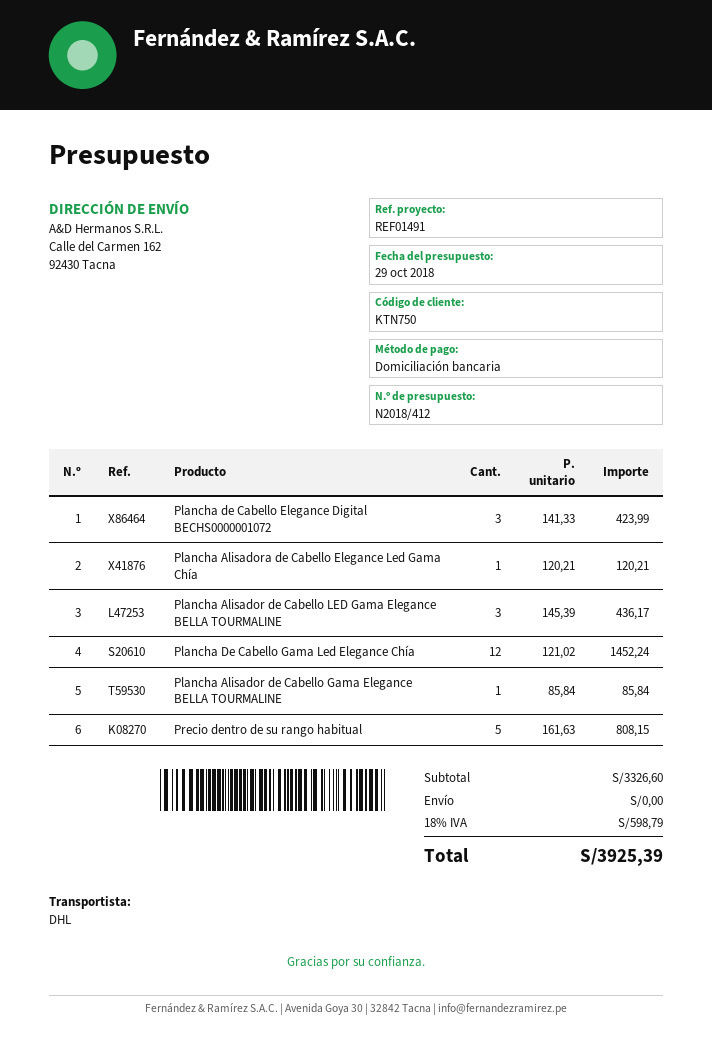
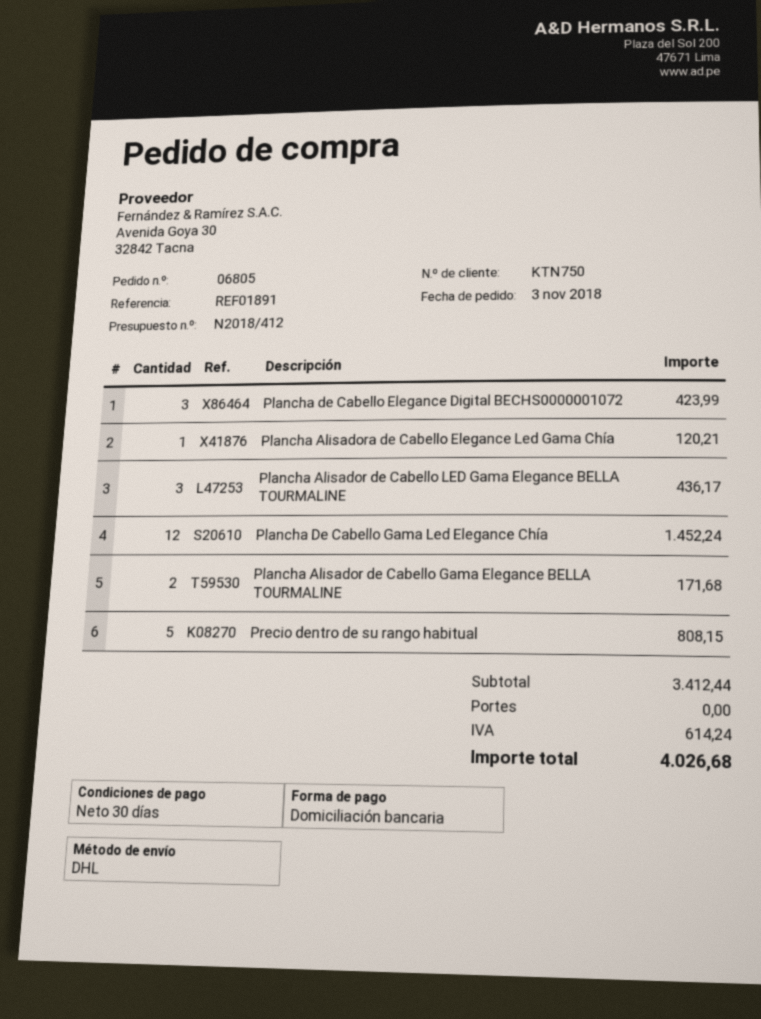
reference: REF01491 -> REF01891
Plancha Alisador de Cabello Gama Elegance BELLA TOURMALINE: 1 for 85.84 -> 2 for 171.68
subtotal: 3326.60 -> 3412.44
tax: 598.79 -> 614.24
total: 3925.39 -> 4026.68

